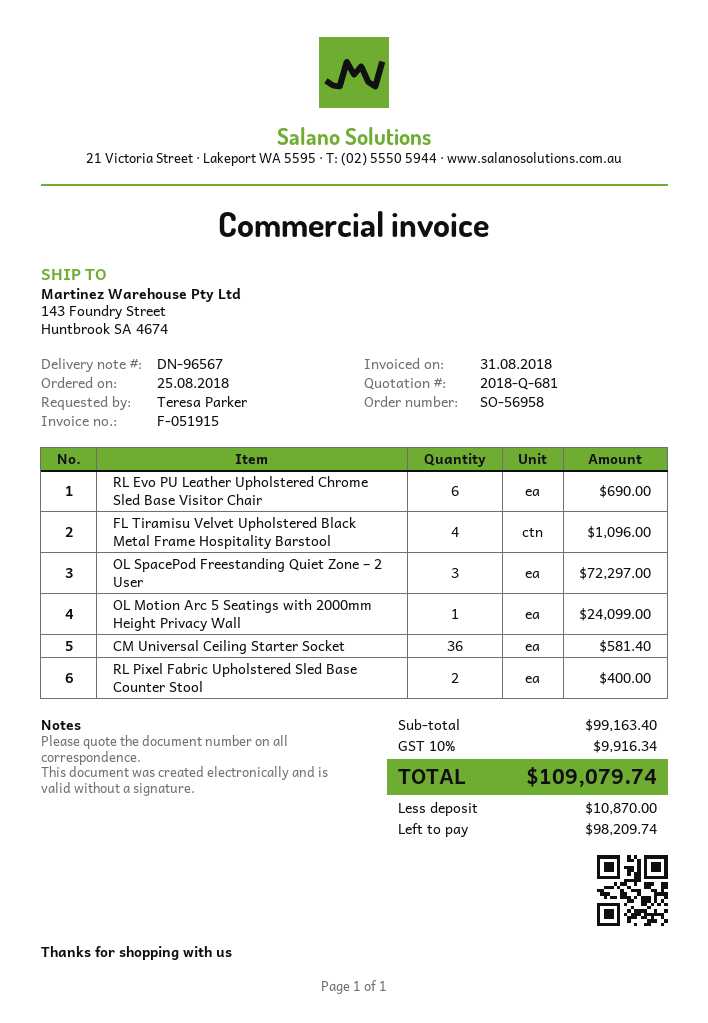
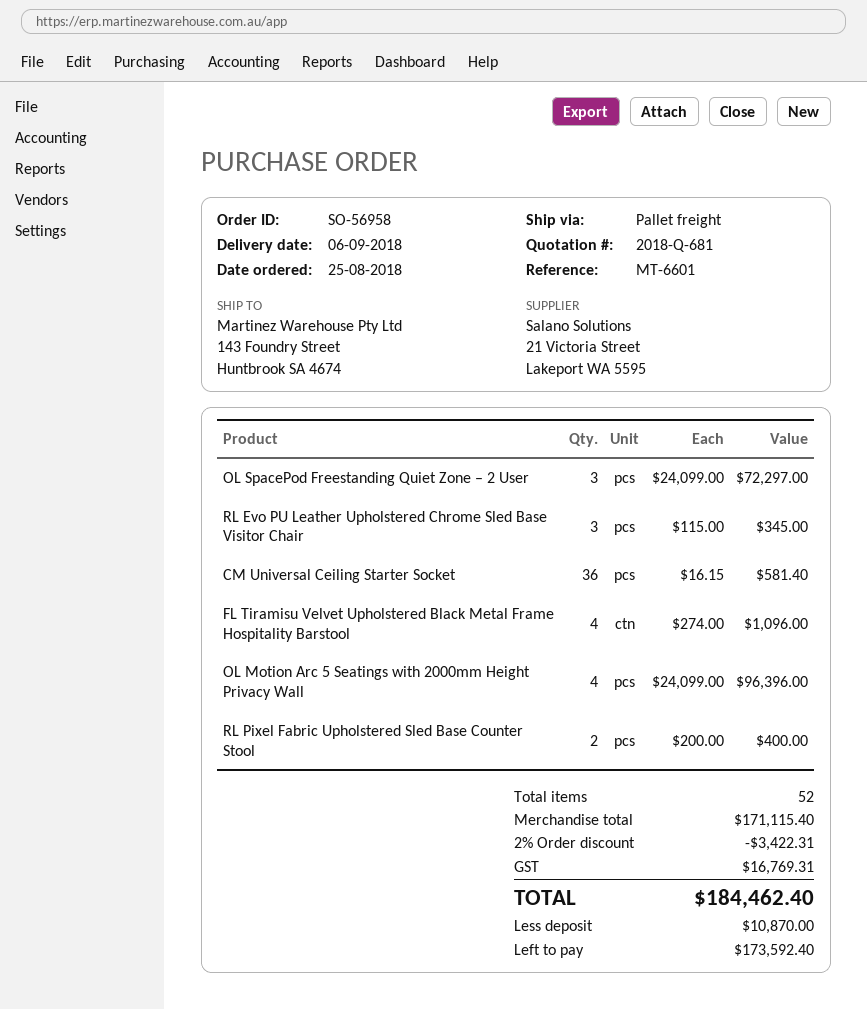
RL Evo PU Leather Upholstered Chrome Sled Base Visitor Chair: 6 for 690.00 -> 3 for 345.00
OL Motion Arc 5 Seatings with 2000mm Height Privacy Wall: 1 for 24099.00 -> 4 for 96396.00
subtotal: 99163.40 -> 171115.40
discount: none -> 2% = 3422.31
tax: 9916.34 -> 16769.31
total: 109079.74 -> 184462.40
balance: 98209.74 -> 173592.40

